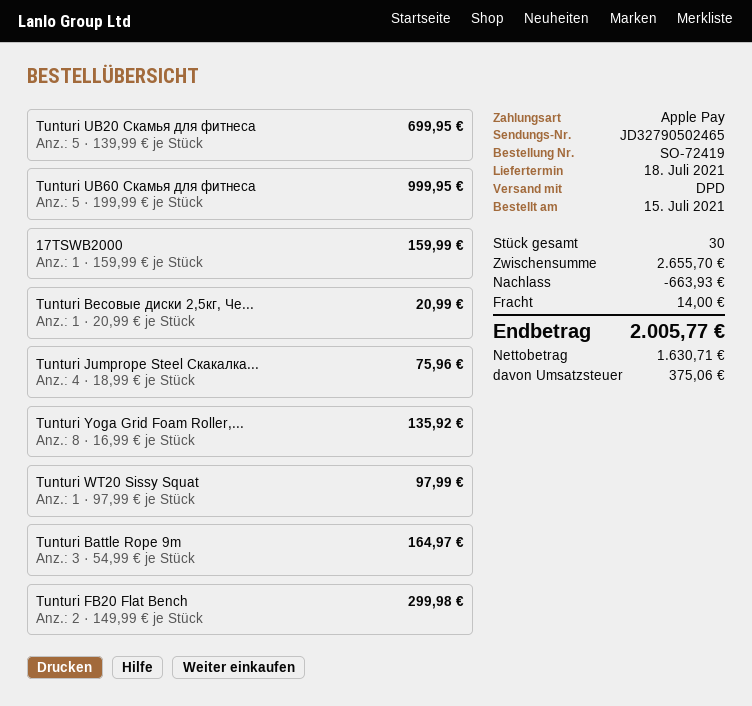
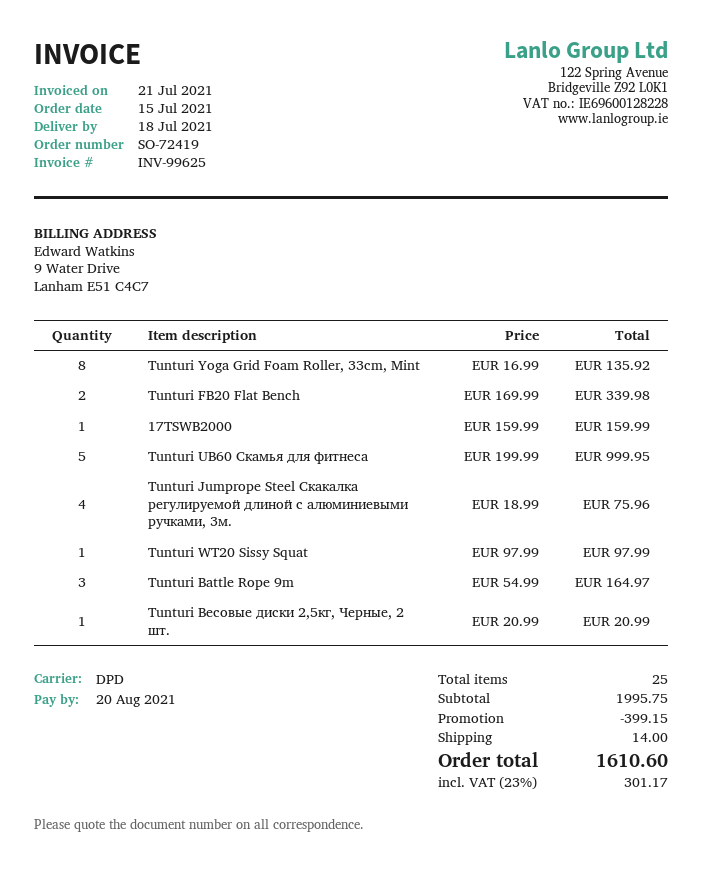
Tunturi UB20 Скамья для фитнеса: 5 x 139.99 = 699.95 -> none
Tunturi FB20 Flat Bench: 2 x 149.99 = 299.98 -> 2 x 169.99 = 339.98
total quantity: 30 -> 25
subtotal: 2655.70 -> 1995.75
discount: 663.93 -> 399.15
tax: 375.06 -> 301.17
total: 2005.77 -> 1610.60

